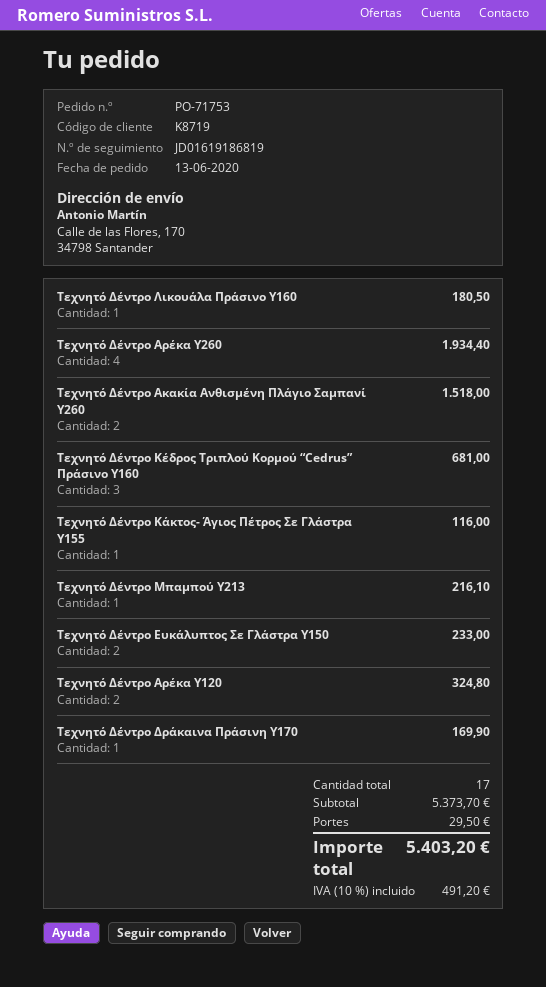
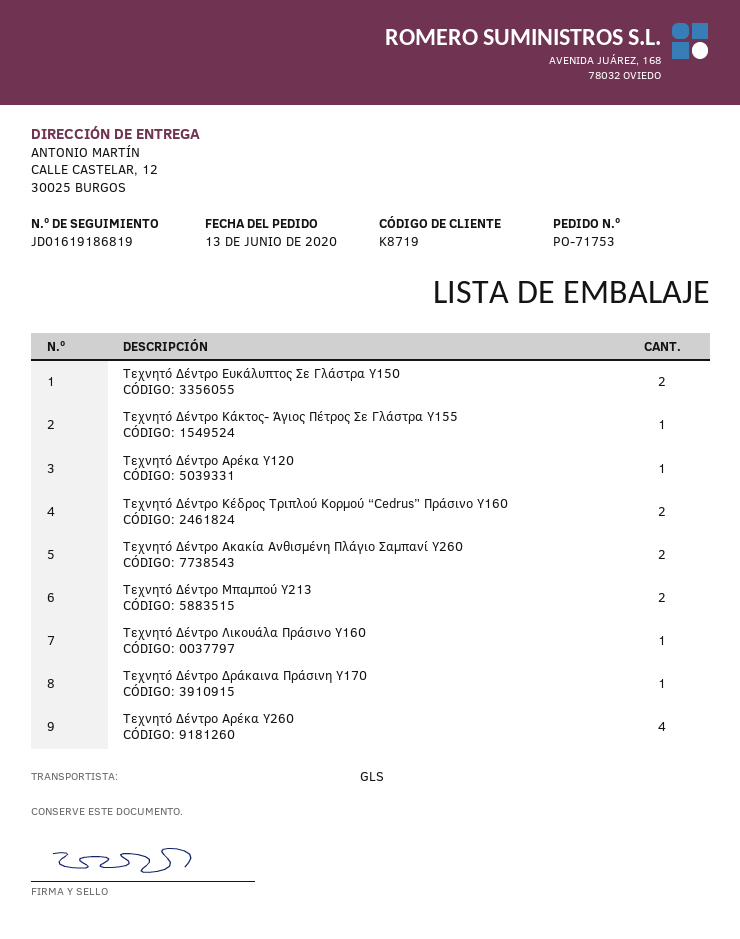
ship to: Calle de las Flores, 170, 34798 Santander -> CALLE CASTELAR, 12, 30025 BURGOS
Τεχνητό Δέντρο Κέδρος Τριπλού Κορμού “Cedrus” Πράσινο Υ160: 3 -> 2
Τεχνητό Δέντρο Μπαμπού Υ213: 1 -> 2
Τεχνητό Δέντρο Αρέκα Υ120: 2 -> 1

